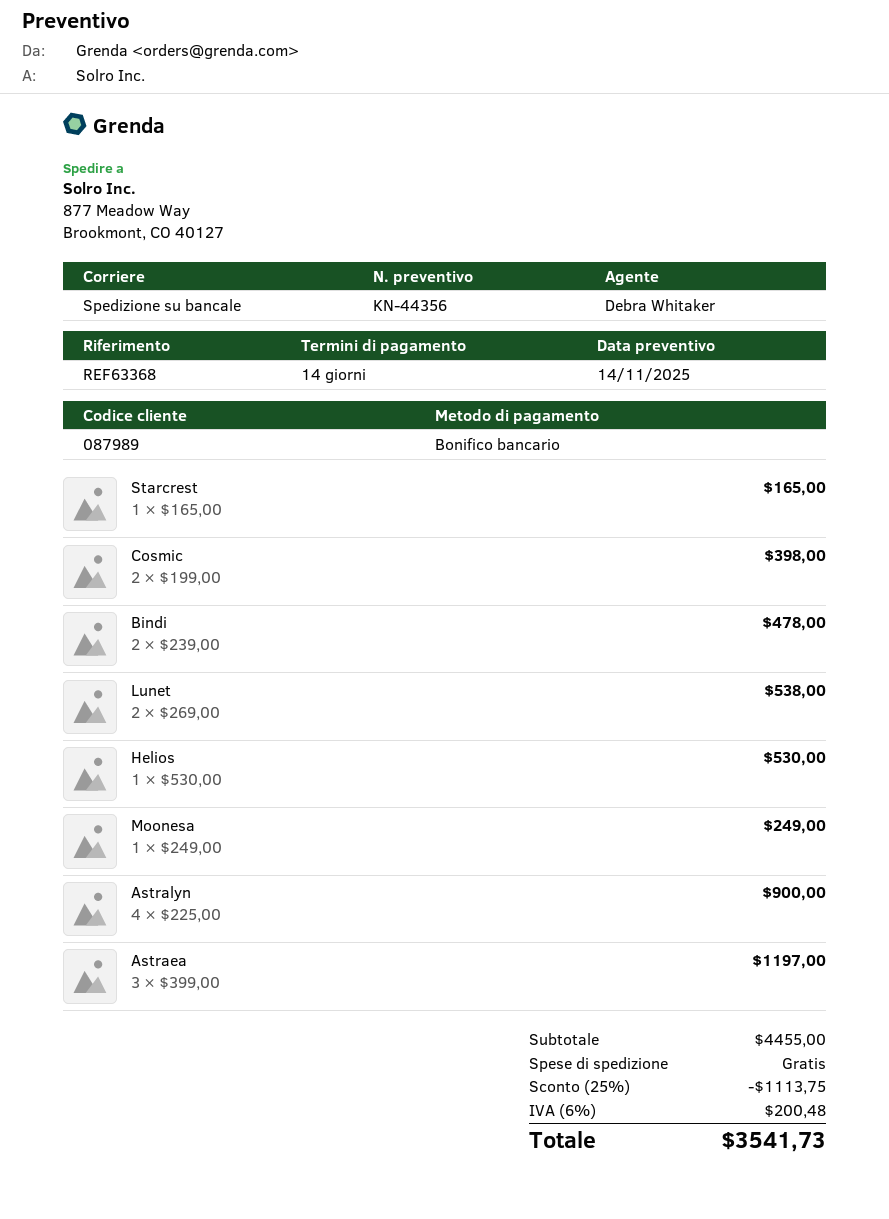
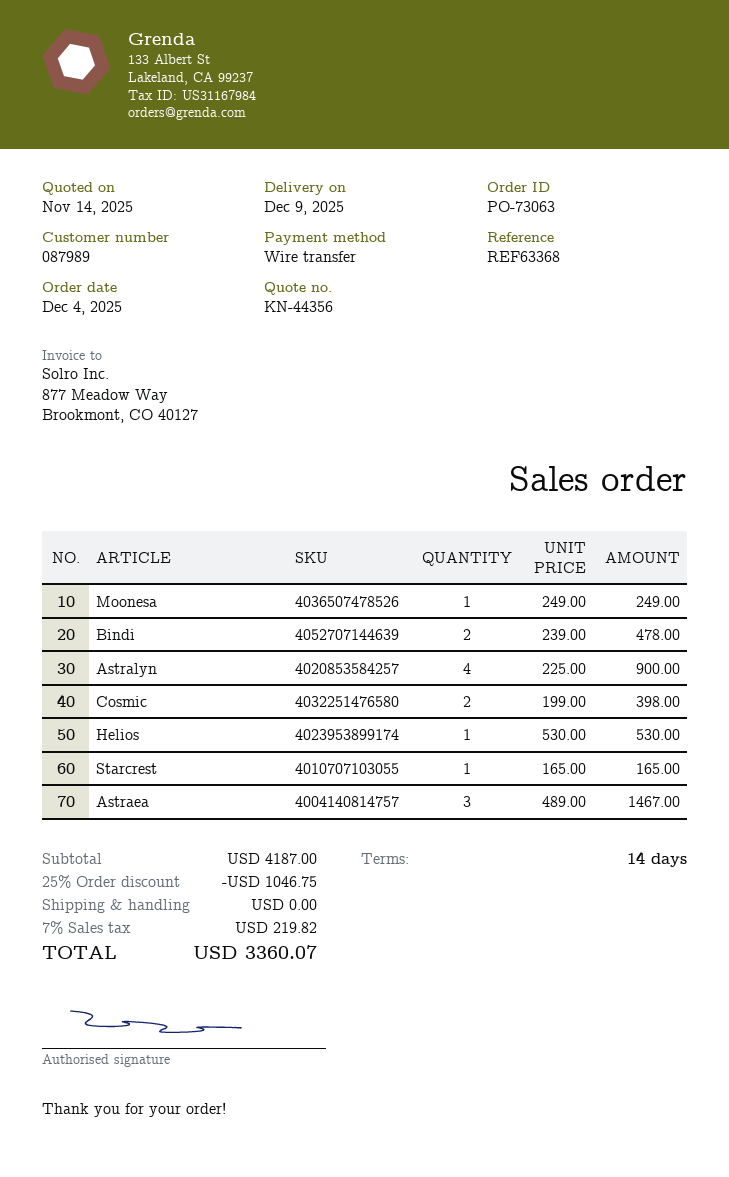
Lunet: 2 x 269.00 = 538.00 -> none
Astraea: 3 x 399.00 = 1197.00 -> 3 x 489.00 = 1467.00
subtotal: 4455.00 -> 4187.00
discount: 25% = 1113.75 -> 25% = 1046.75
tax: 6% = 200.48 -> 7% = 219.82
total: 3541.73 -> 3360.07

